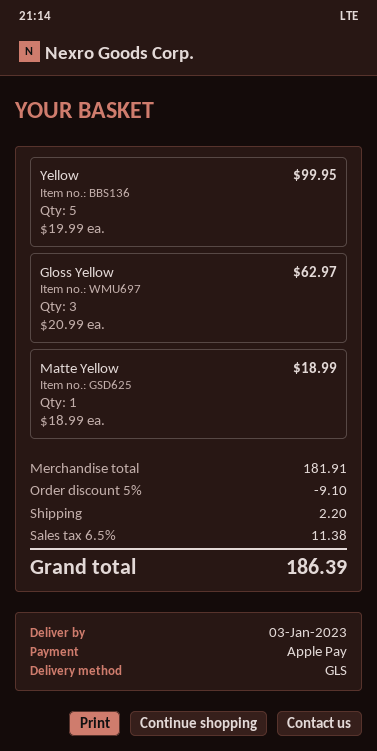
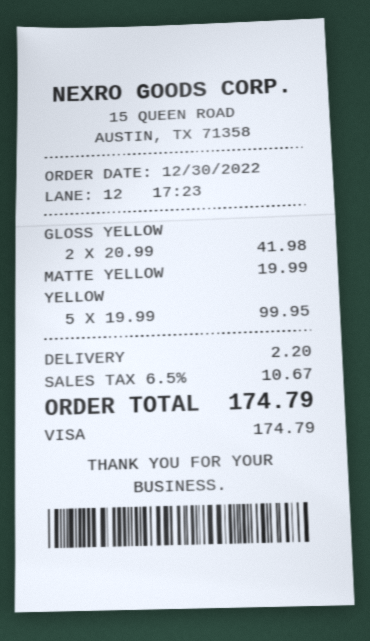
payment method: Apple Pay -> Visa
Gloss Yellow: 3 x 20.99 = 62.97 -> 2 x 20.99 = 41.98
Matte Yellow: 1 x 18.99 = 18.99 -> 1 x 19.99 = 19.99
discount: 5% = 9.10 -> none
tax: 6.5% = 11.38 -> 6.5% = 10.67
total: 186.39 -> 174.79

